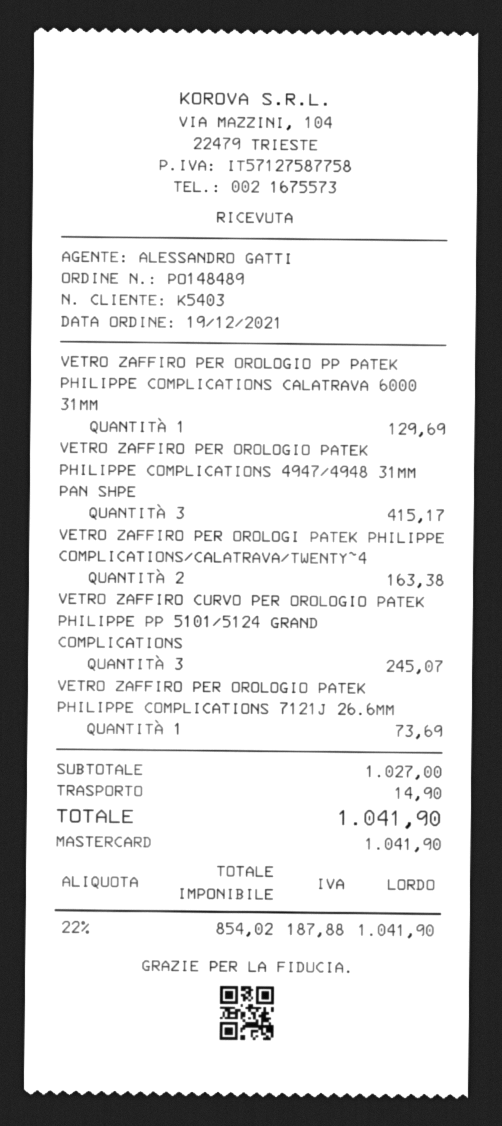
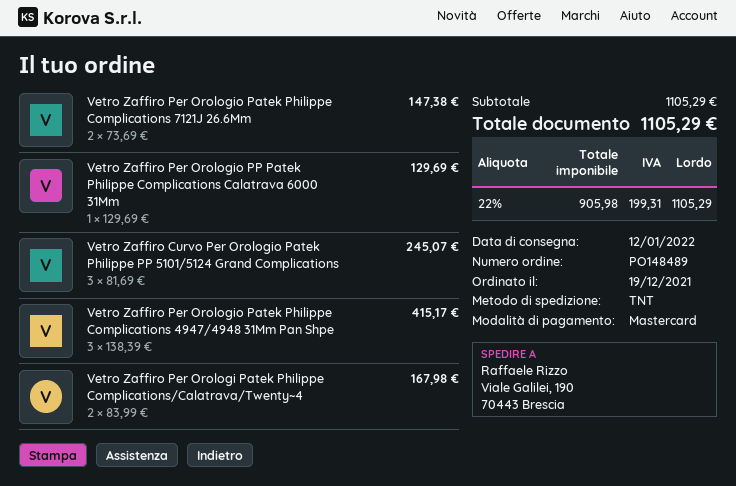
VETRO ZAFFIRO PER OROLOGI PATEK PHILIPPE COMPLICATIONS/CALATRAVA/TWENTY~4: 2 for 163.38 -> 2 for 167.98
VETRO ZAFFIRO PER OROLOGIO PATEK PHILIPPE COMPLICATIONS 7121J 26.6MM: 1 for 73.69 -> 2 for 147.38
subtotal: 1027.00 -> 1105.29
shipping: 14.90 -> none
net: 854.02 -> 905.98
tax: 22% = 187.88 -> 22% = 199.31
total: 1041.90 -> 1105.29

